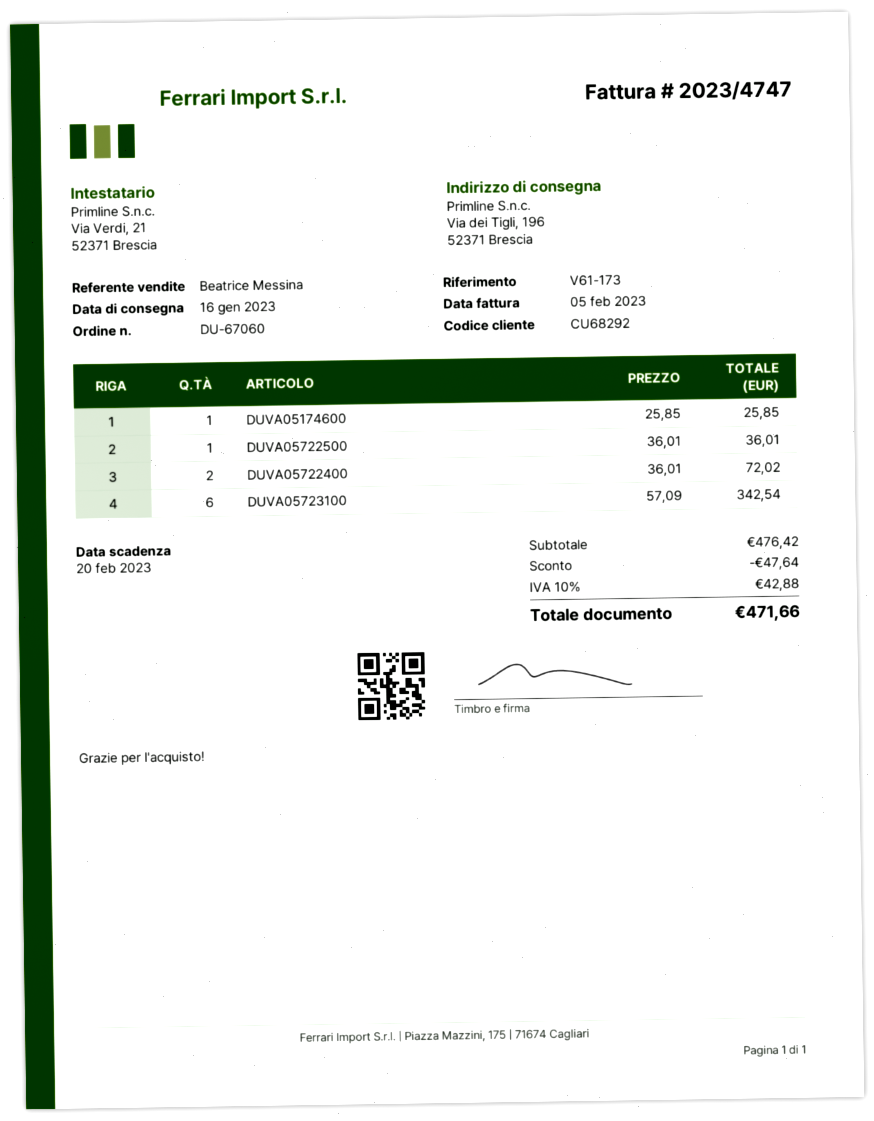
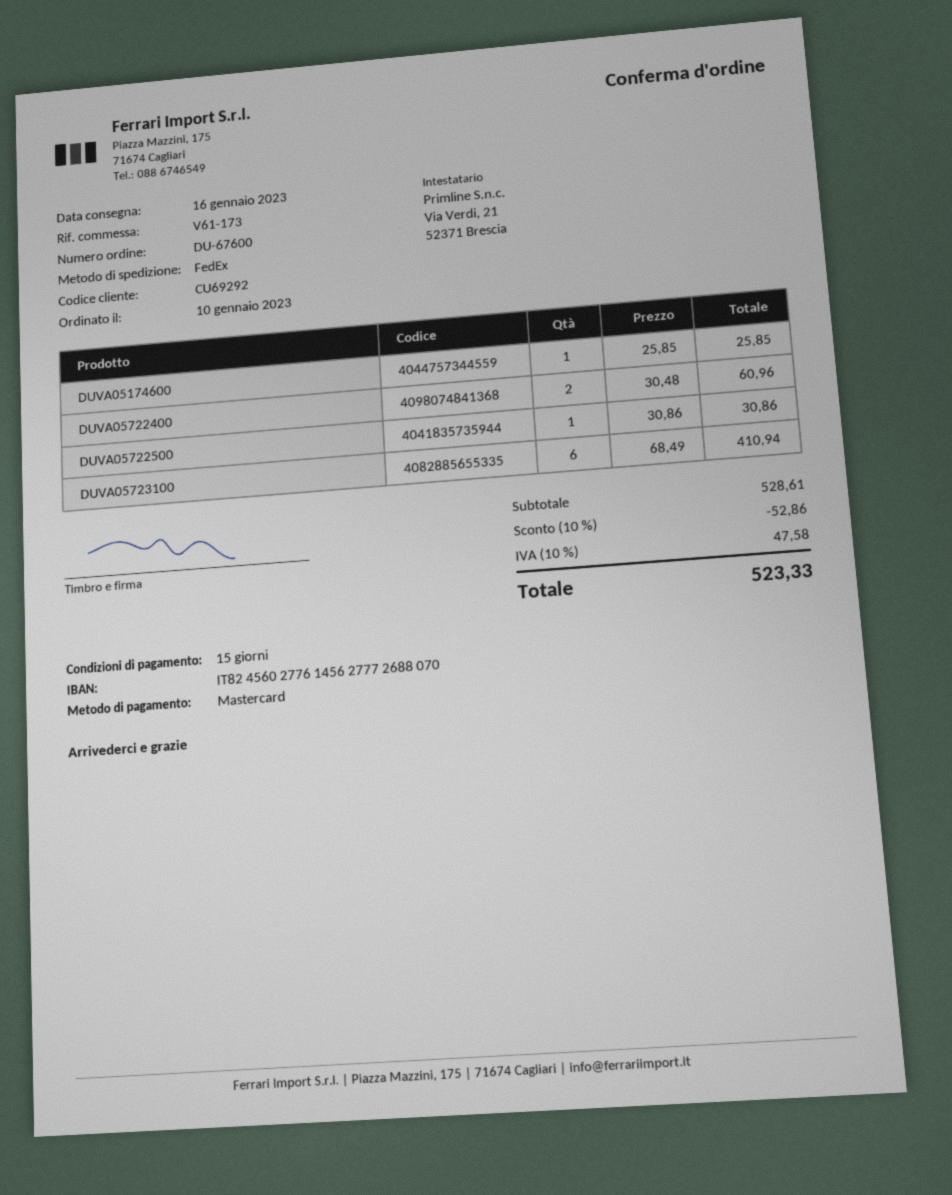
order number: DU-67060 -> DU-67600
customer number: CU68292 -> CU69292
DUVA05722500: 1 x 36.01 = 36.01 -> 1 x 30.86 = 30.86
DUVA05722400: 2 x 36.01 = 72.02 -> 2 x 30.48 = 60.96
DUVA05723100: 6 x 57.09 = 342.54 -> 6 x 68.49 = 410.94
subtotal: 476.42 -> 528.61
discount: 47.64 -> 52.86
tax: 10% = 42.88 -> 10% = 47.58
total: 471.66 -> 523.33

